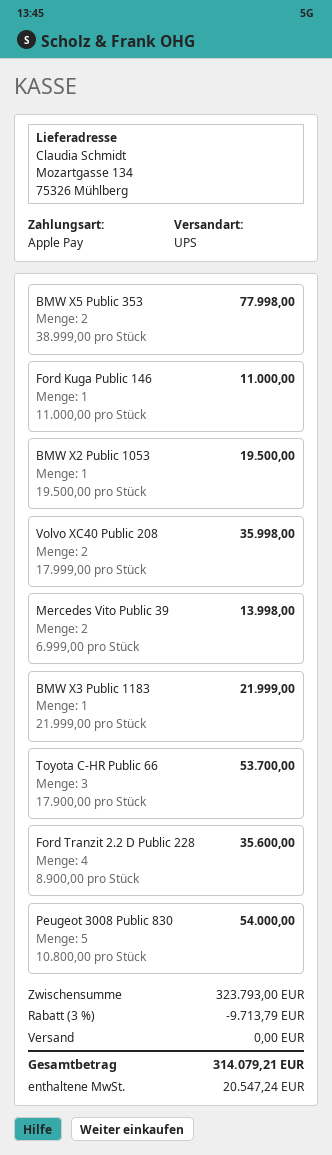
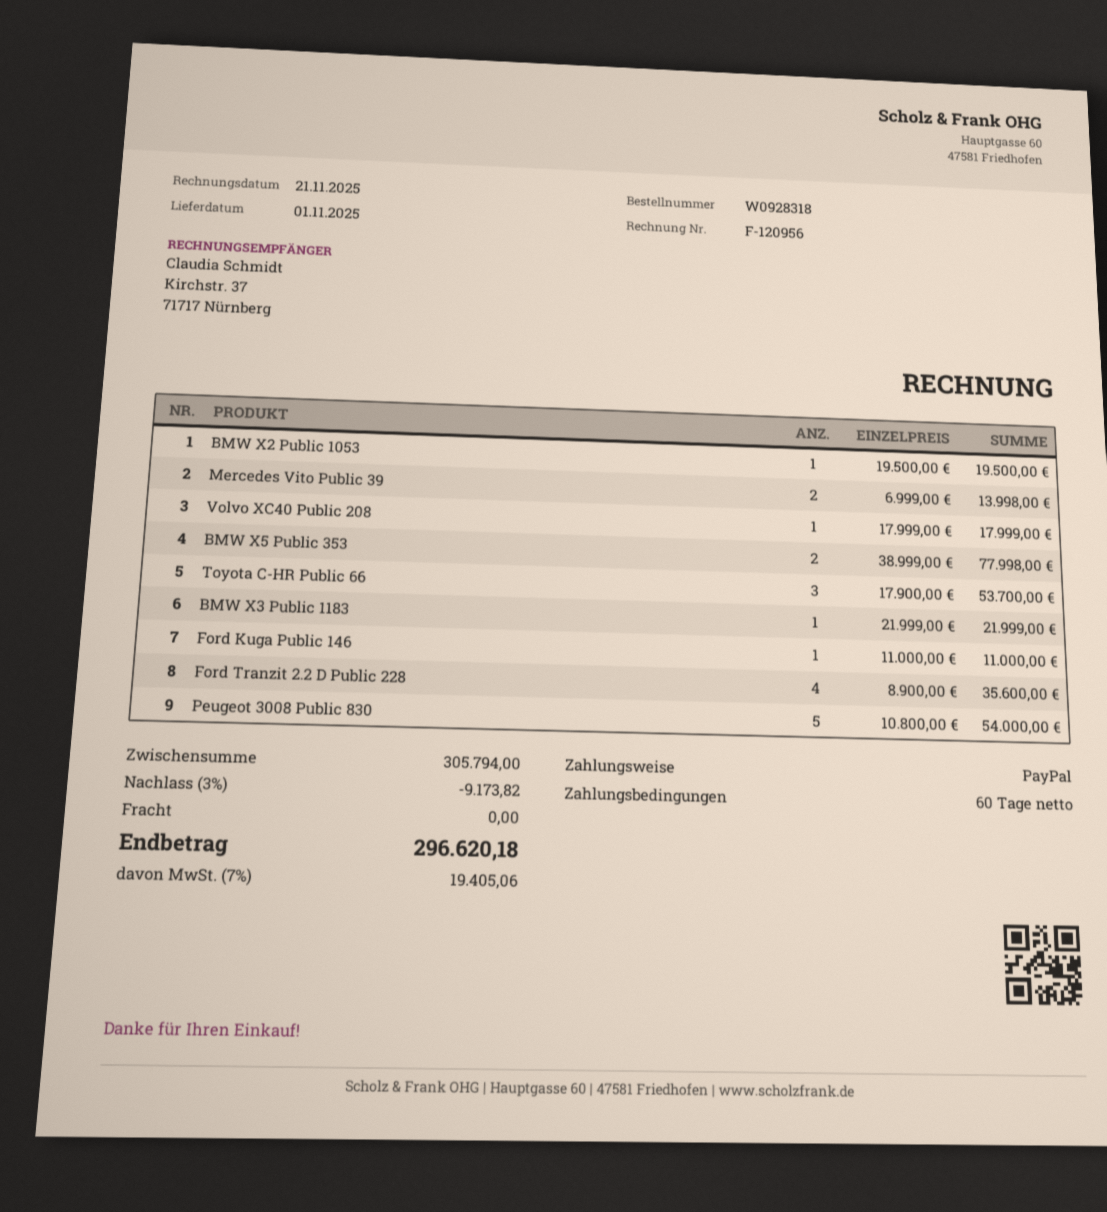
payment method: Apple Pay -> PayPal
Volvo XC40 Public 208: 2 x 17999.00 = 35998.00 -> 1 x 17999.00 = 17999.00
subtotal: 323793.00 -> 305794.00
discount: 3% = 9713.79 -> 3% = 9173.82
tax: 20547.24 -> 19405.06
total: 314079.21 -> 296620.18

